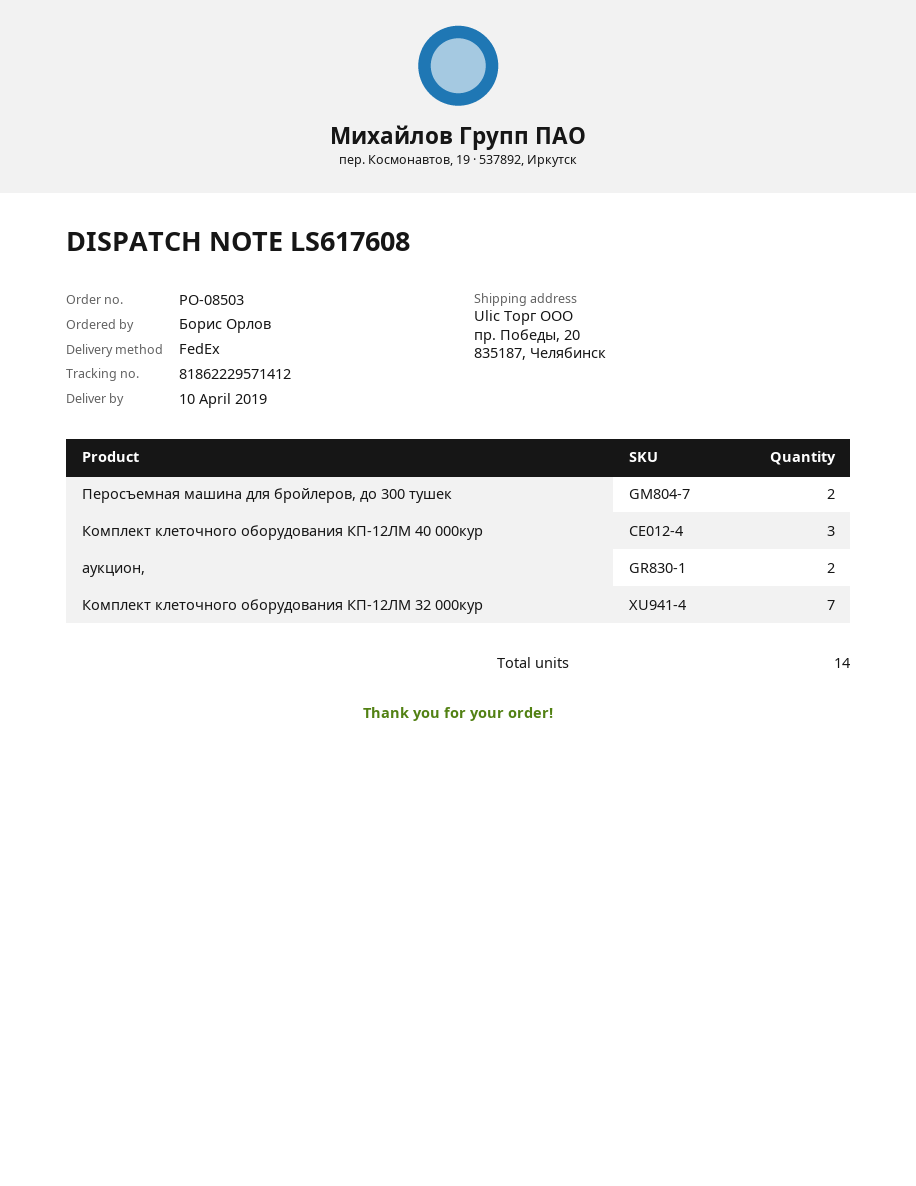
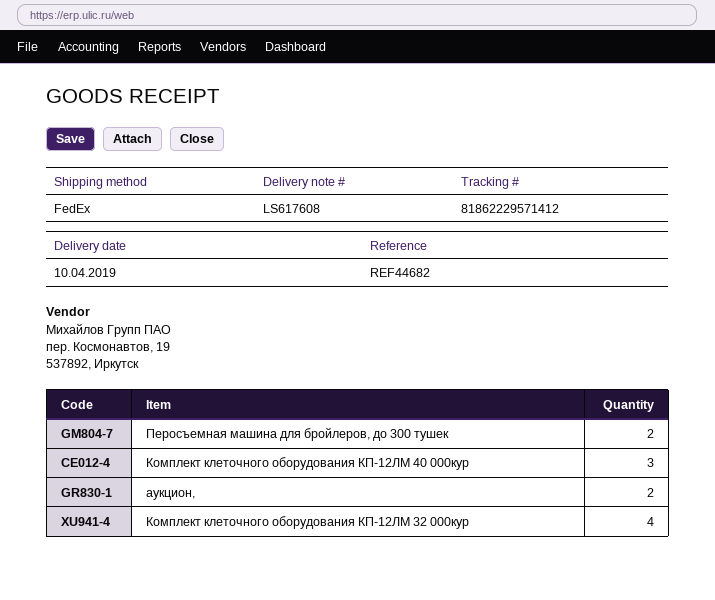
Комплект клеточного оборудования КП-12ЛМ 32 000кур: 7 -> 4

